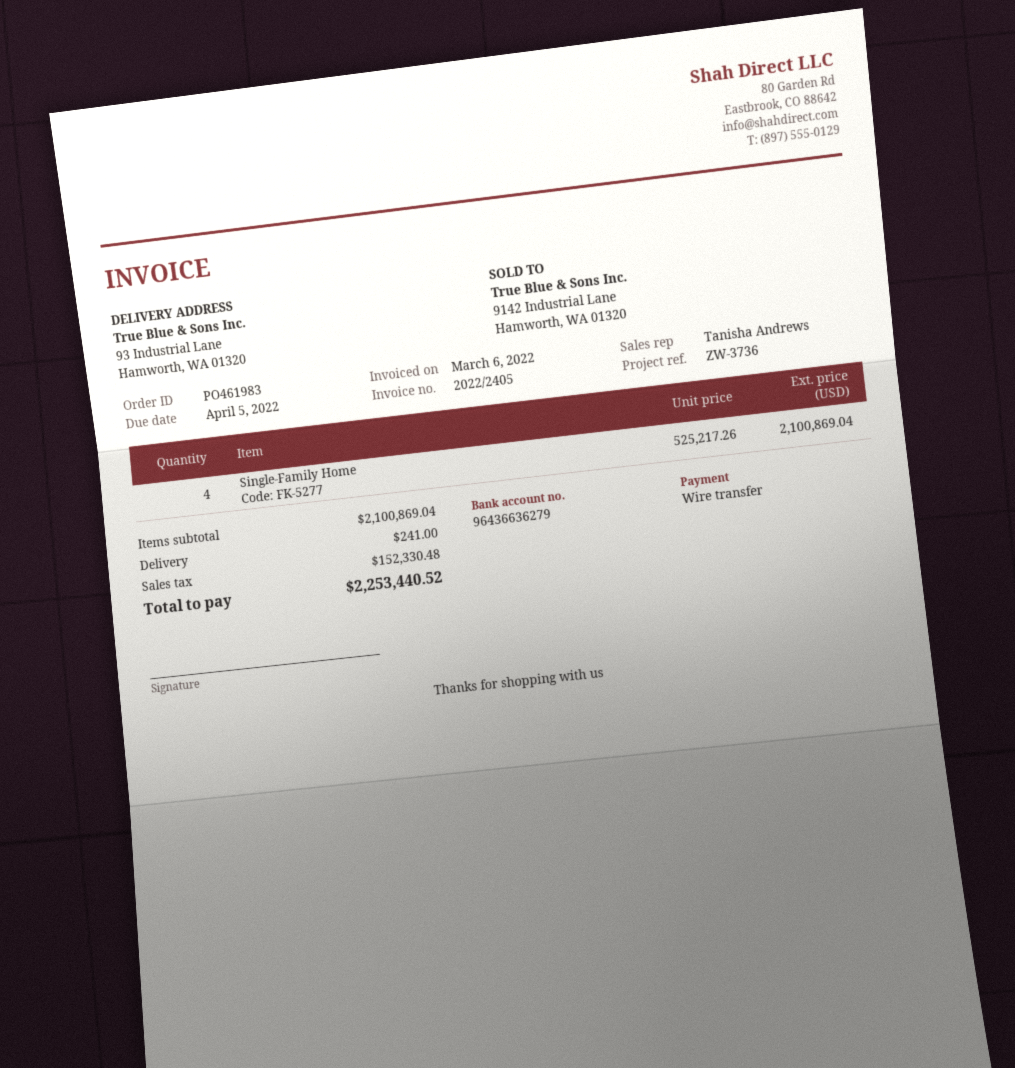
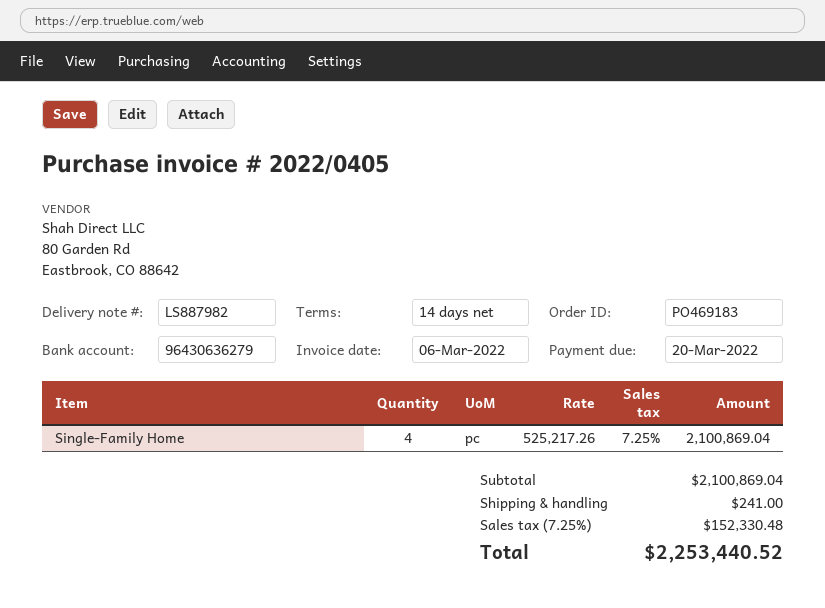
order number: PO461983 -> PO469183
invoice number: 2022/2405 -> 2022/0405
due date: 2022-04-05 -> 2022-03-20
bank account: 96436636279 -> 96430636279

